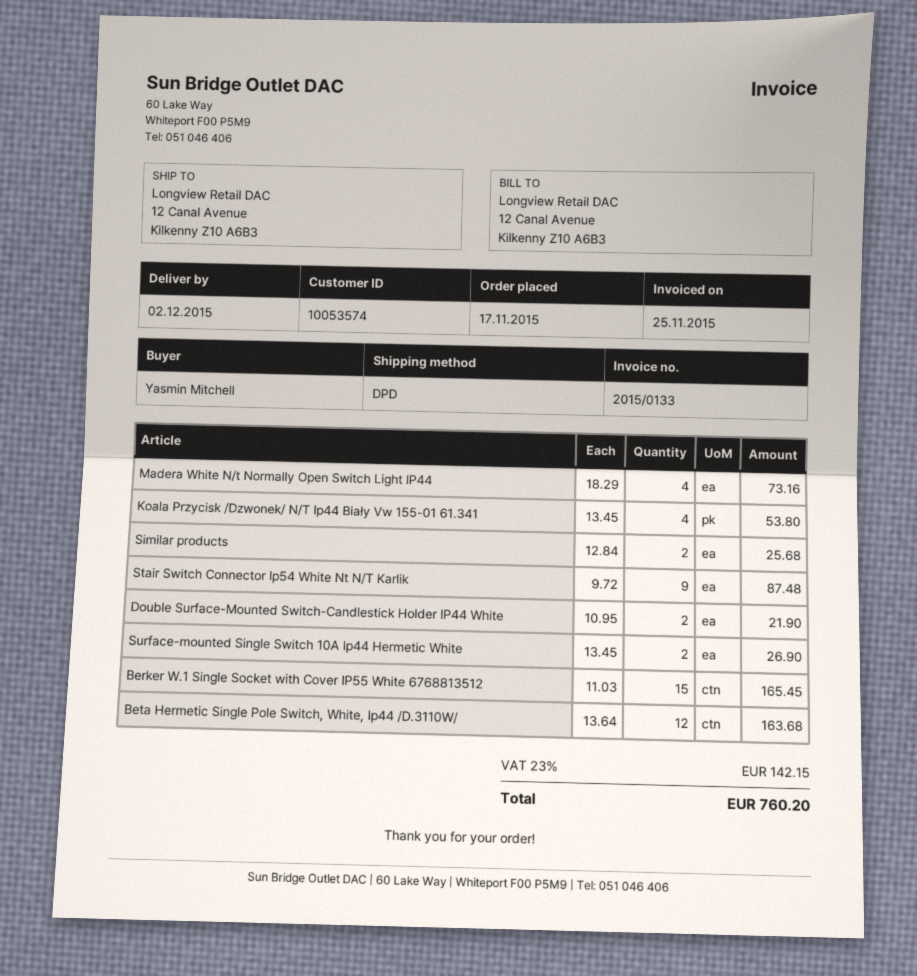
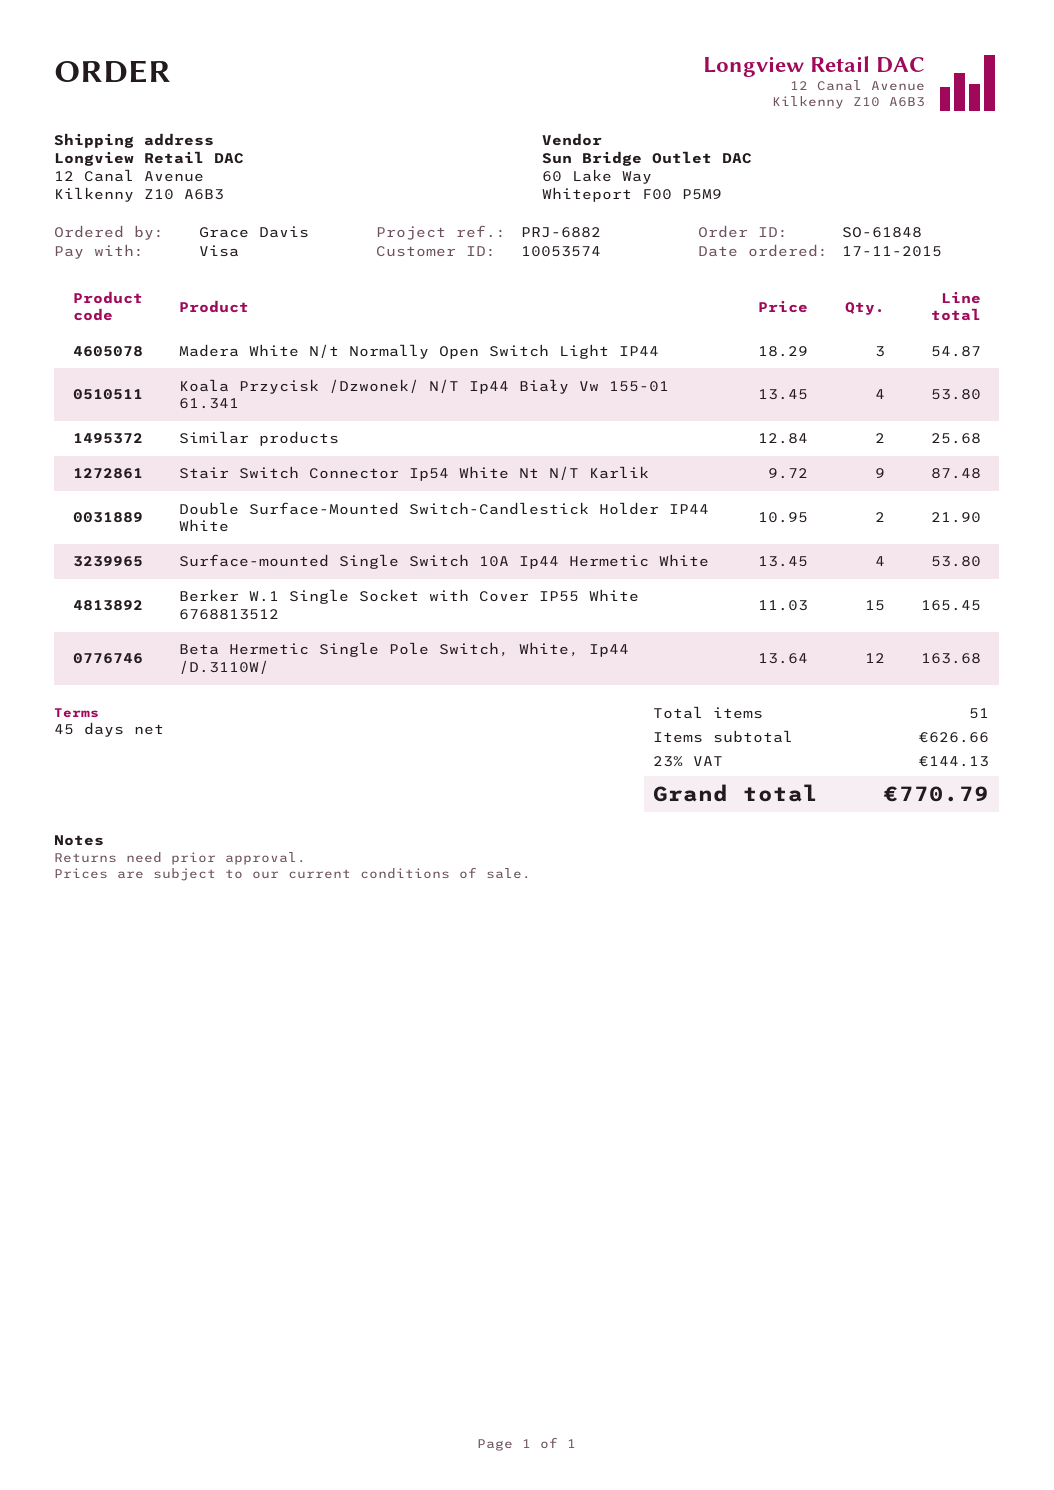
ordered by: Yasmin Mitchell -> Grace Davis
Madera White N/t Normally Open Switch Light IP44: 4 x 18.29 = 73.16 -> 3 x 18.29 = 54.87
Surface-mounted Single Switch 10A Ip44 Hermetic White: 2 x 13.45 = 26.90 -> 4 x 13.45 = 53.80
tax: 23% = 142.15 -> 23% = 144.13
total: 760.20 -> 770.79

